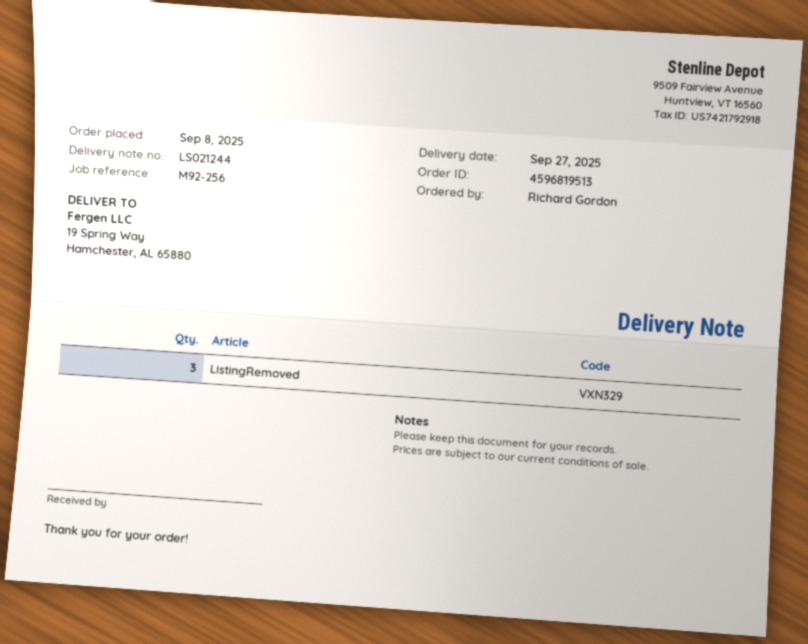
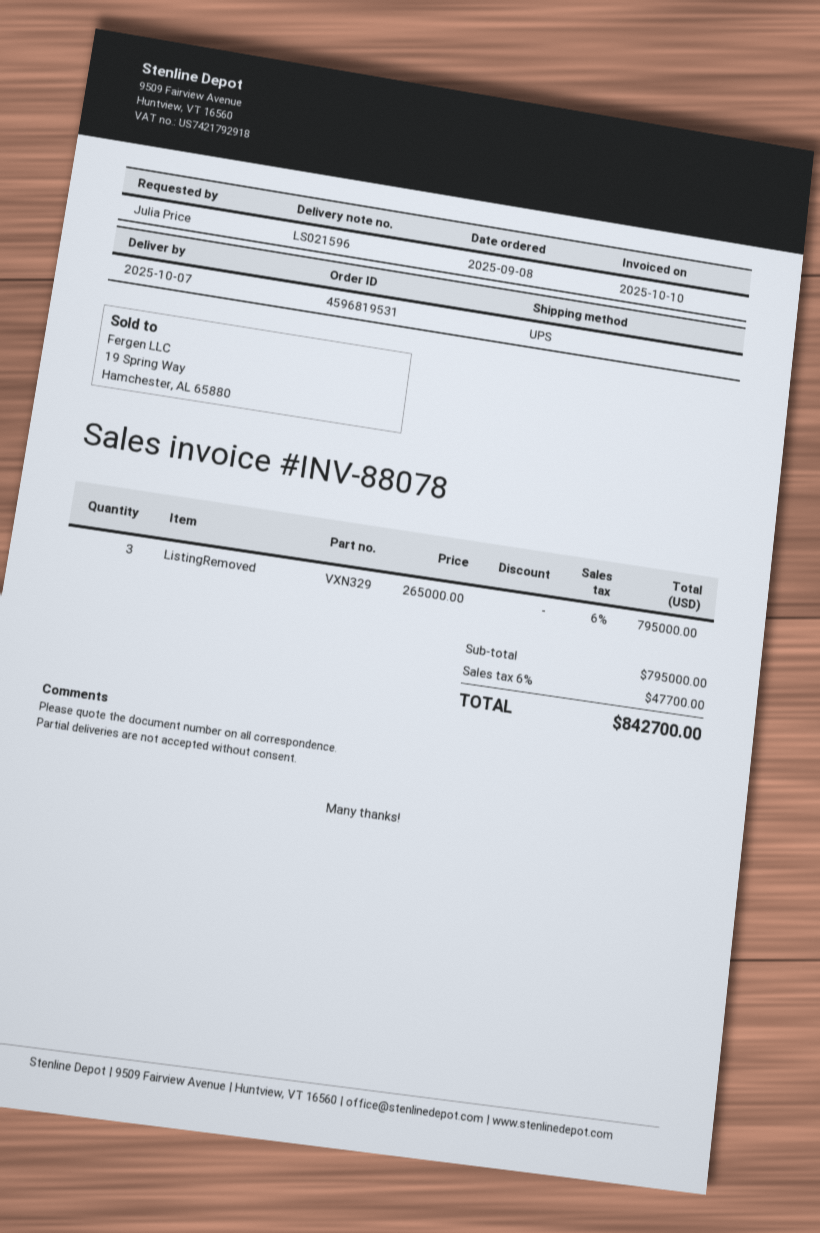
order number: 4596819513 -> 4596819531
delivery note number: LS021244 -> LS021596
delivery date: 2025-09-27 -> 2025-10-07
ordered by: Richard Gordon -> Julia Price

